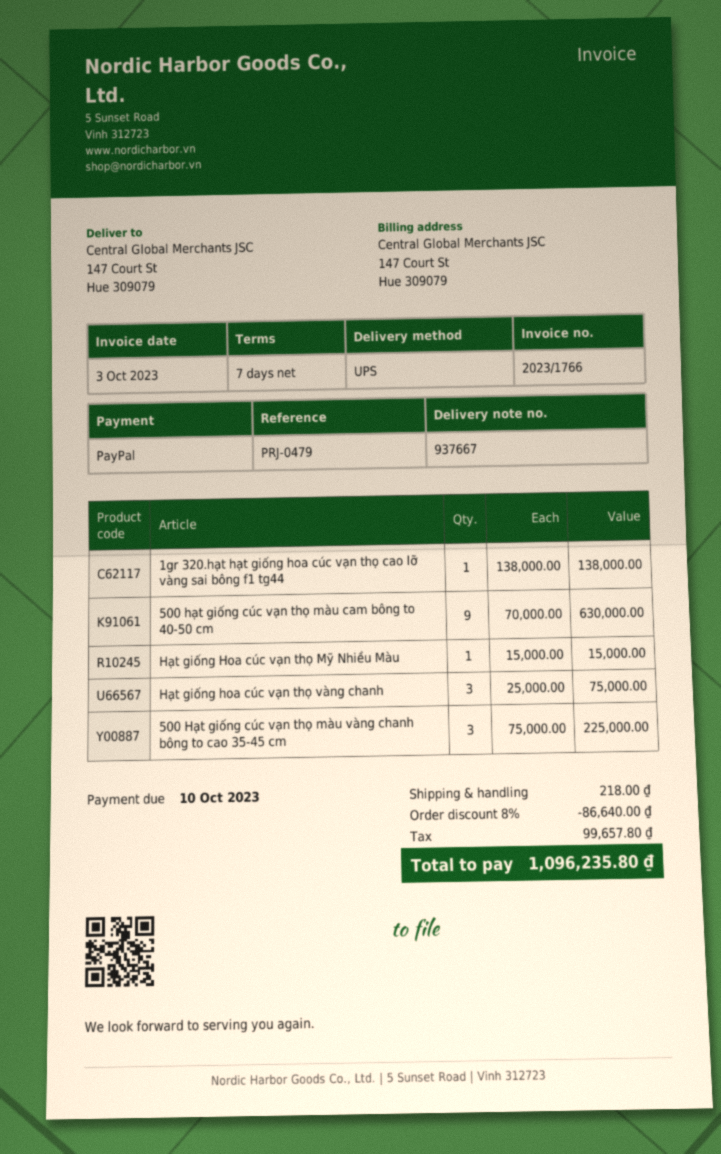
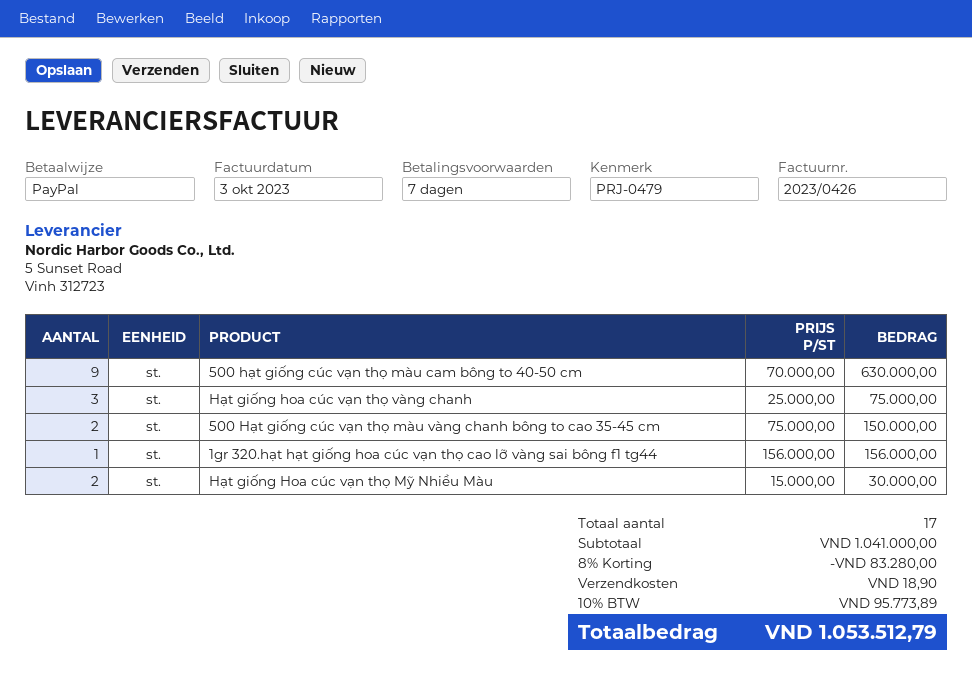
invoice number: 2023/1766 -> 2023/0426
1gr 320.hạt hạt giống hoa cúc vạn thọ cao lỡ vàng sai bông f1 tg44: 1 x 138000.00 = 138000.00 -> 1 x 156000.00 = 156000.00
Hạt giống Hoa cúc vạn thọ Mỹ Nhiều Màu: 1 x 15000.00 = 15000.00 -> 2 x 15000.00 = 30000.00
500 Hạt giống cúc vạn thọ màu vàng chanh bông to cao 35-45 cm: 3 x 75000.00 = 225000.00 -> 2 x 75000.00 = 150000.00
discount: 8% = 86640.00 -> 8% = 83280.00
shipping: 218.00 -> 18.90
tax: 99657.80 -> 95773.89
total: 1096235.80 -> 1053512.79

